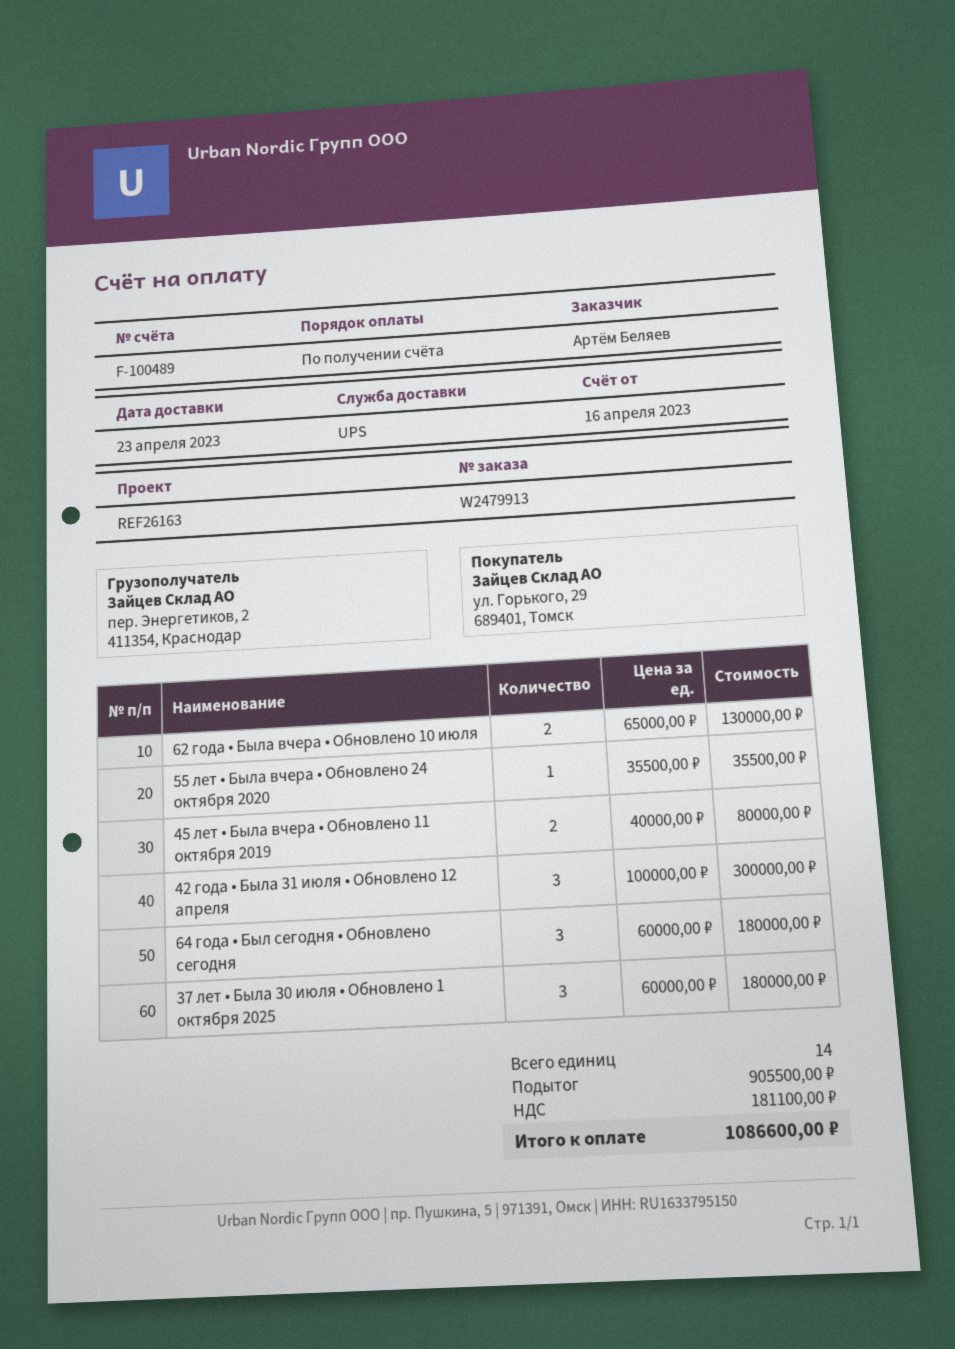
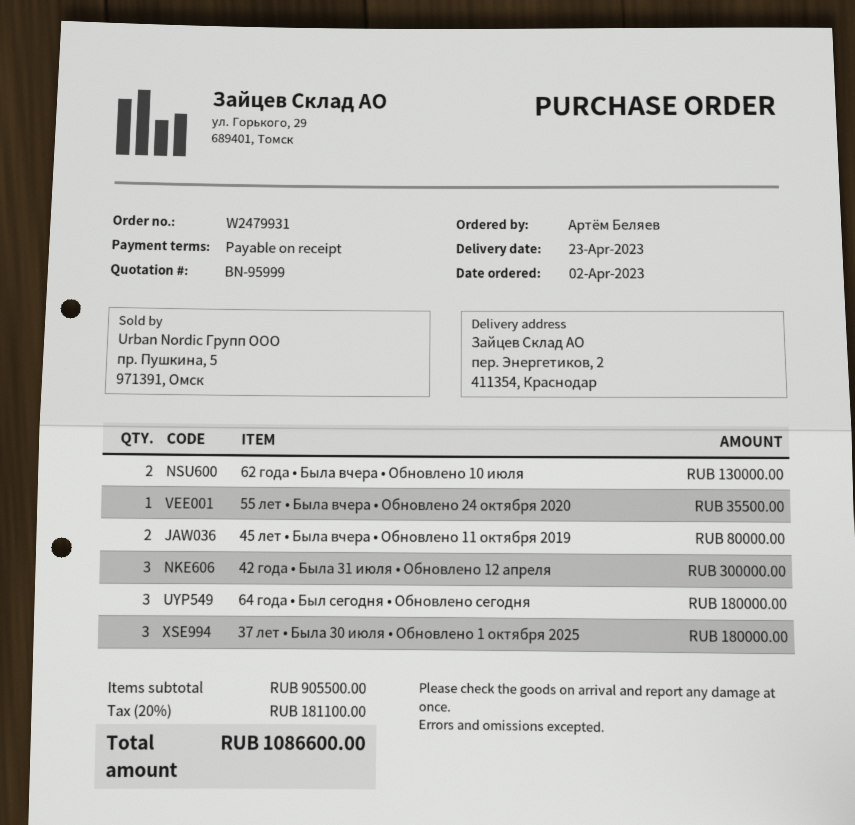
order number: W2479913 -> W2479931

